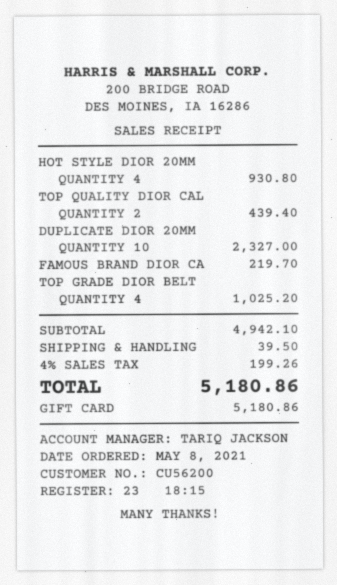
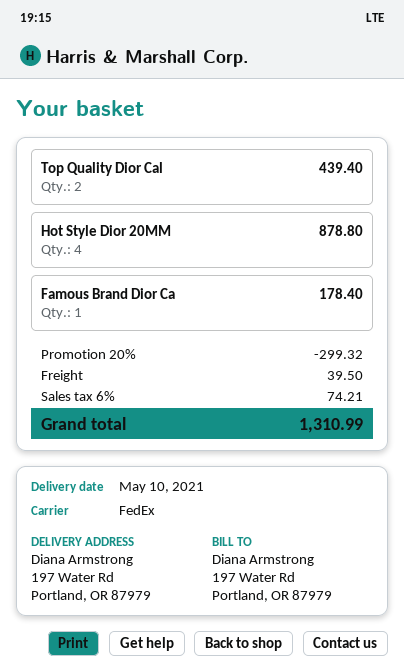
HOT STYLE DIOR 20MM: 4 for 930.80 -> 4 for 878.80
DUPLICATE DIOR 20MM: 10 for 2327.00 -> none
FAMOUS BRAND DIOR CA: 1 for 219.70 -> 1 for 178.40
TOP GRADE DIOR BELT: 4 for 1025.20 -> none
discount: none -> 20% = 299.32
tax: 4% = 199.26 -> 6% = 74.21
total: 5180.86 -> 1310.99

